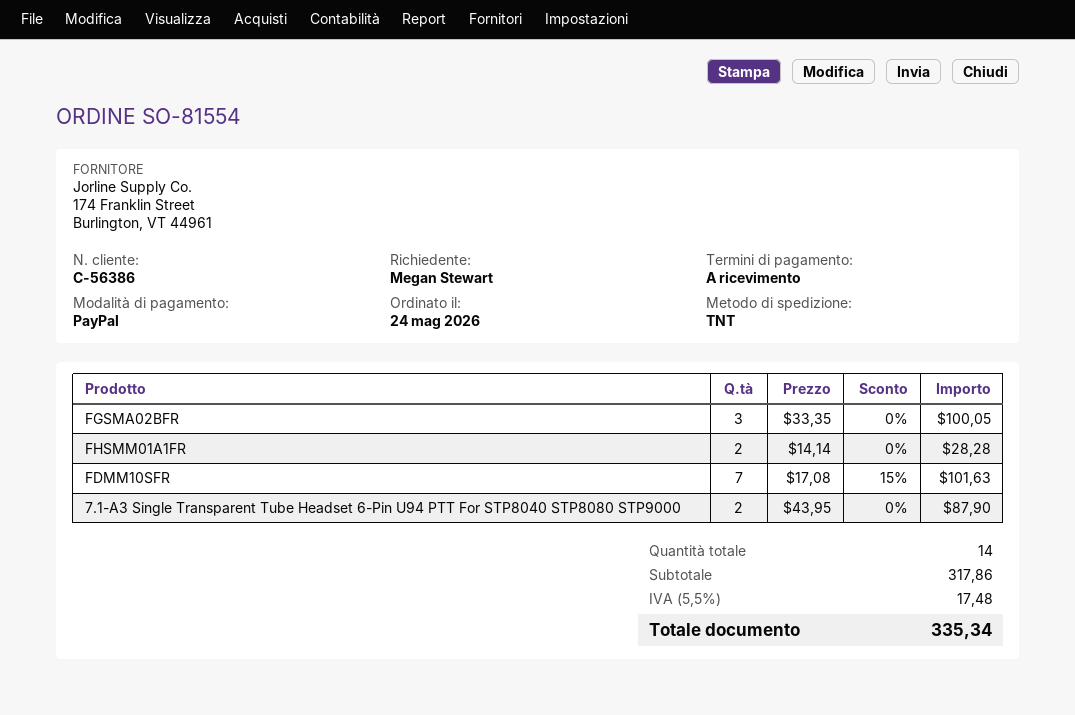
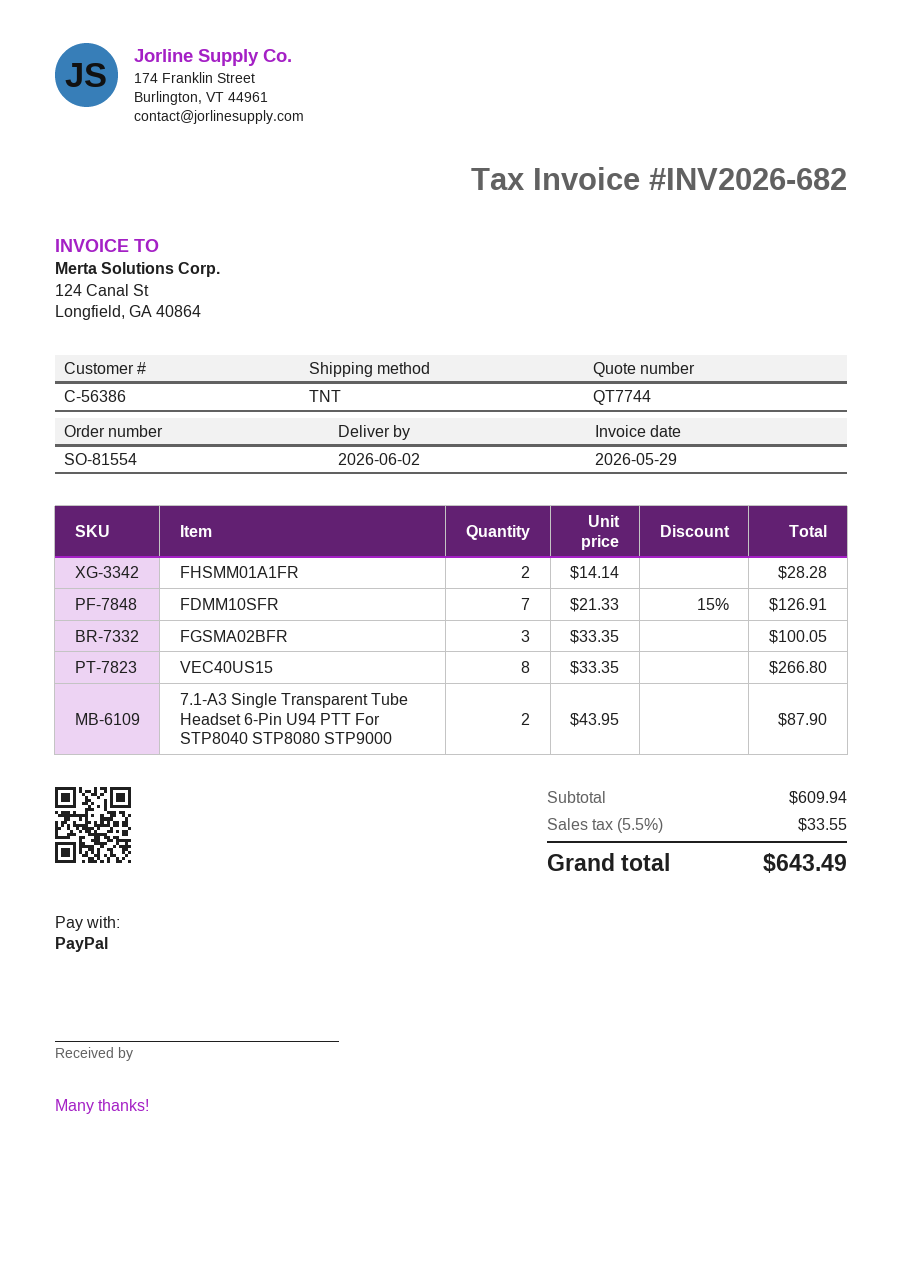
FDMM10SFR: 7 x 17.08 - 15% = 101.63 -> 7 x 21.33 - 15% = 126.91
VEC40US15: none -> 8 x 33.35 = 266.80
subtotal: 317.86 -> 609.94
tax: 5.5% = 17.48 -> 5.5% = 33.55
total: 335.34 -> 643.49

